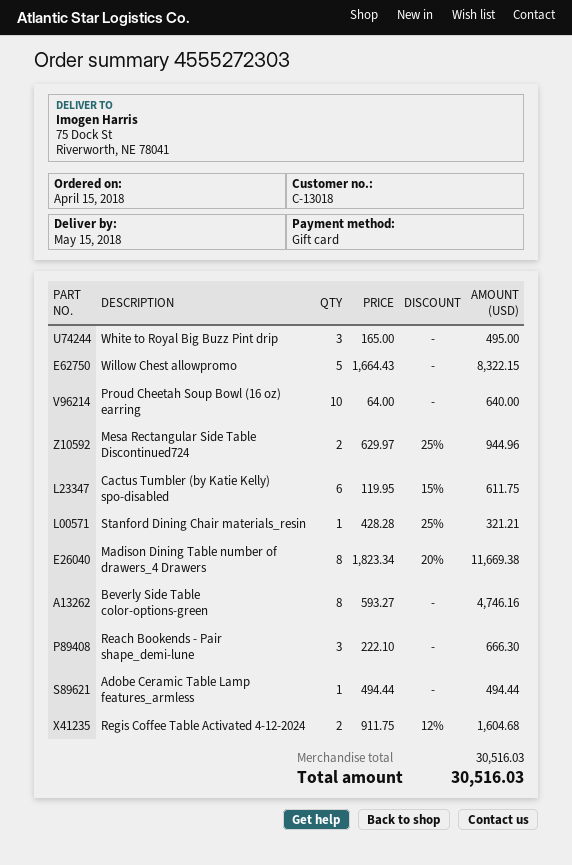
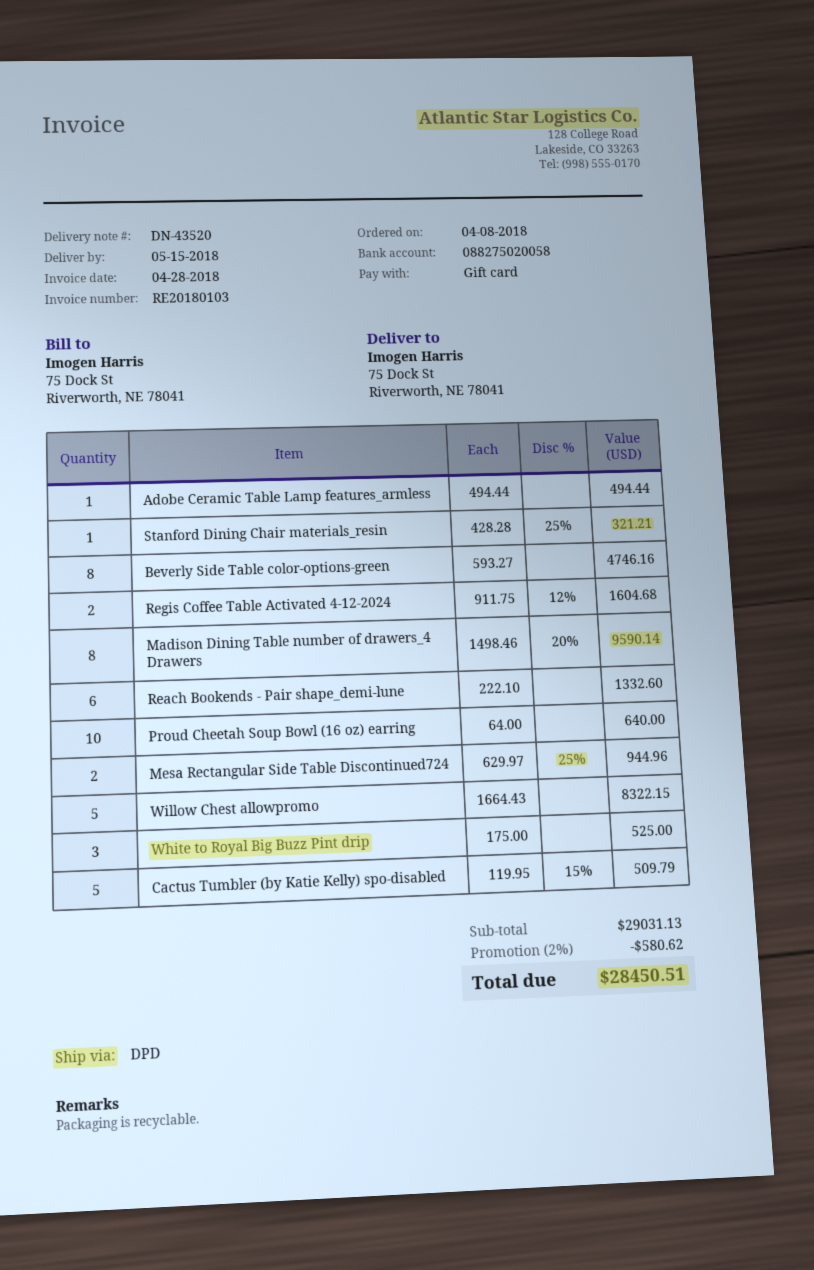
order date: 2018-04-15 -> 2018-04-08
White to Royal Big Buzz Pint drip: 3 x 165.00 = 495.00 -> 3 x 175.00 = 525.00
Cactus Tumbler (by Katie Kelly) spo-disabled: 6 x 119.95 - 15% = 611.75 -> 5 x 119.95 - 15% = 509.79
Madison Dining Table number of drawers_4 Drawers: 8 x 1823.34 - 20% = 11669.38 -> 8 x 1498.46 - 20% = 9590.14
Reach Bookends - Pair shape_demi-lune: 3 x 222.10 = 666.30 -> 6 x 222.10 = 1332.60
subtotal: 30516.03 -> 29031.13
discount: none -> 2% = 580.62
total: 30516.03 -> 28450.51

